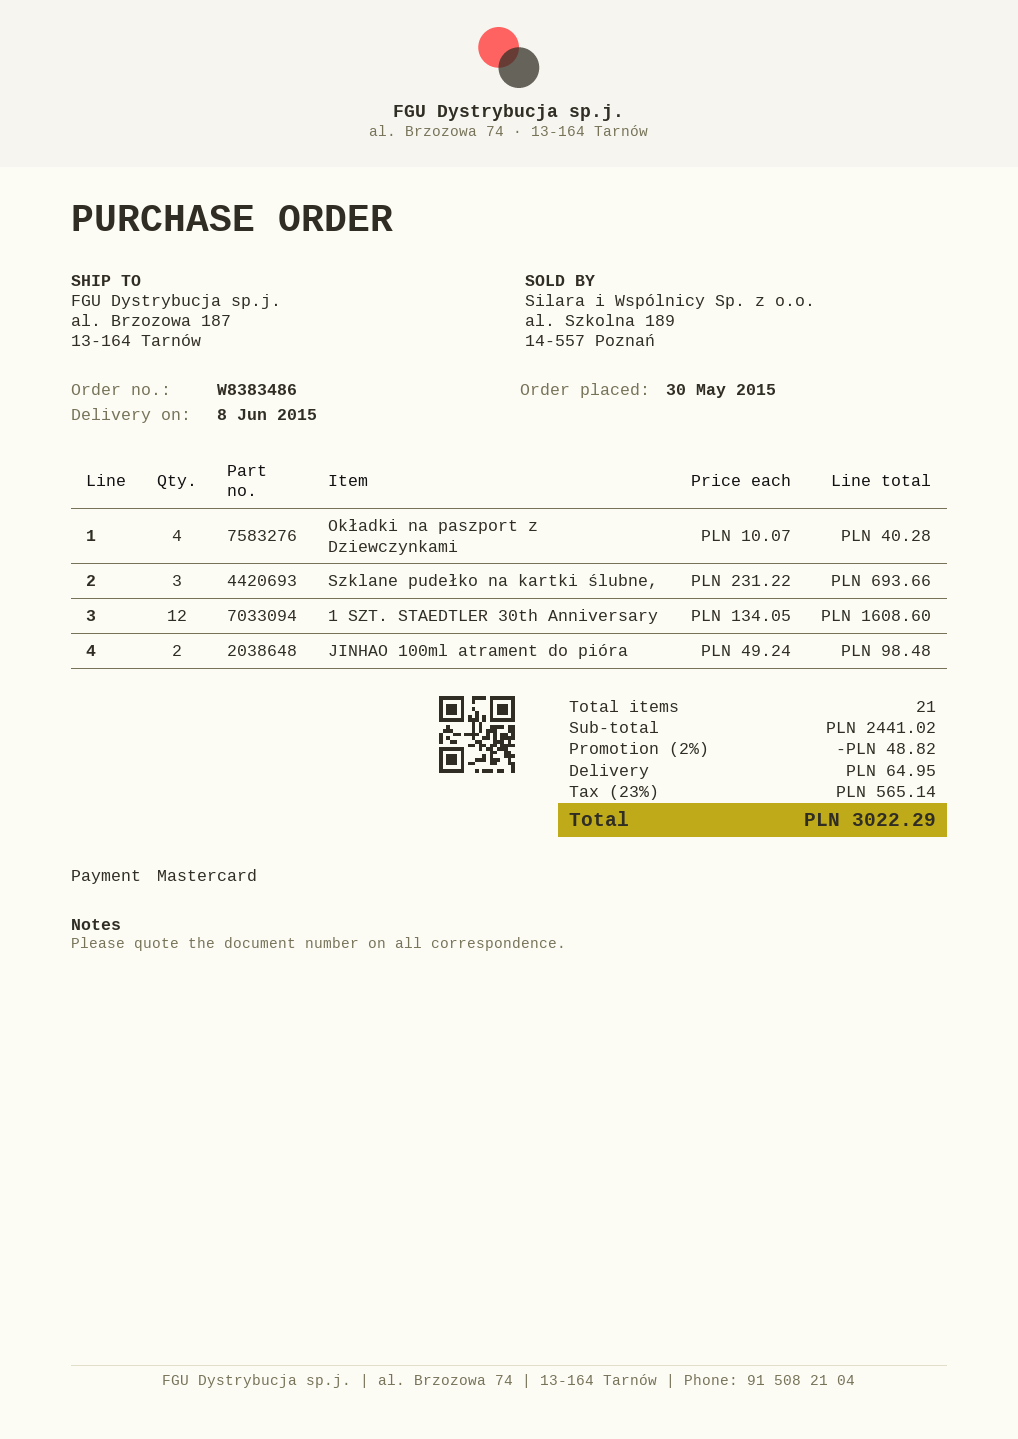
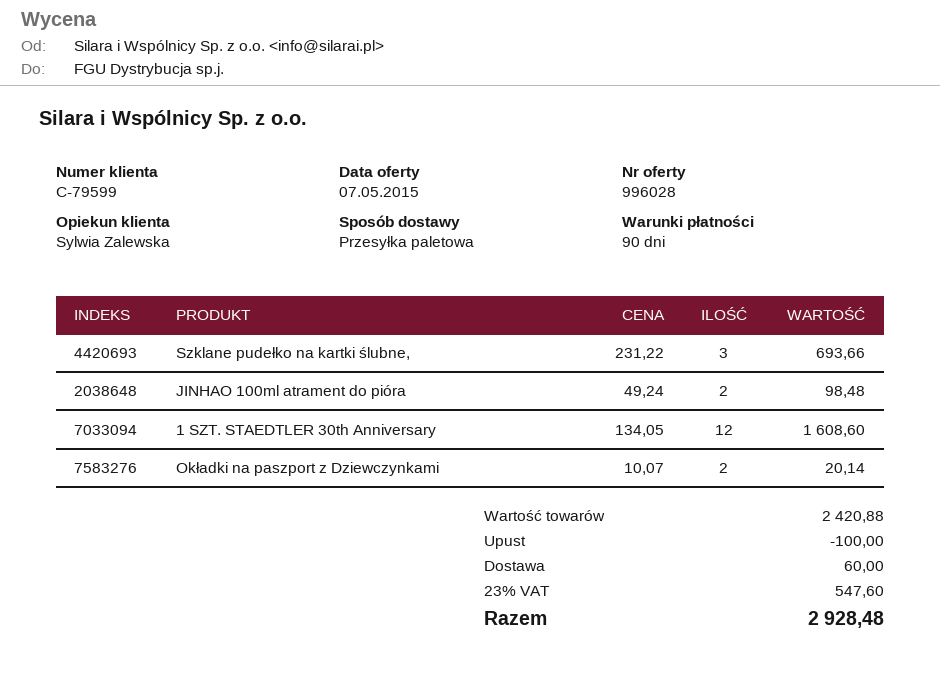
Okładki na paszport z Dziewczynkami: 4 x 10.07 = 40.28 -> 2 x 10.07 = 20.14
subtotal: 2441.02 -> 2420.88
discount: 48.82 -> 100.00
shipping: 64.95 -> 60.00
tax: 23% = 565.14 -> 23% = 547.60
total: 3022.29 -> 2928.48

